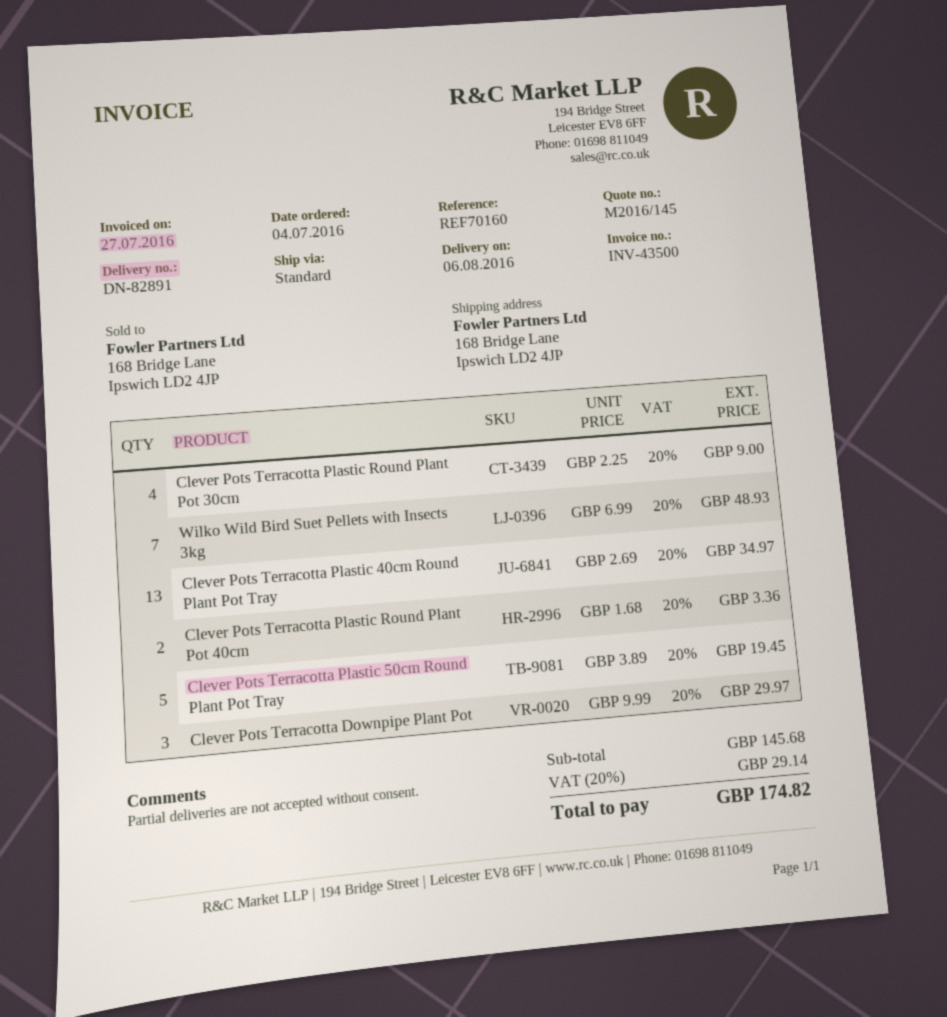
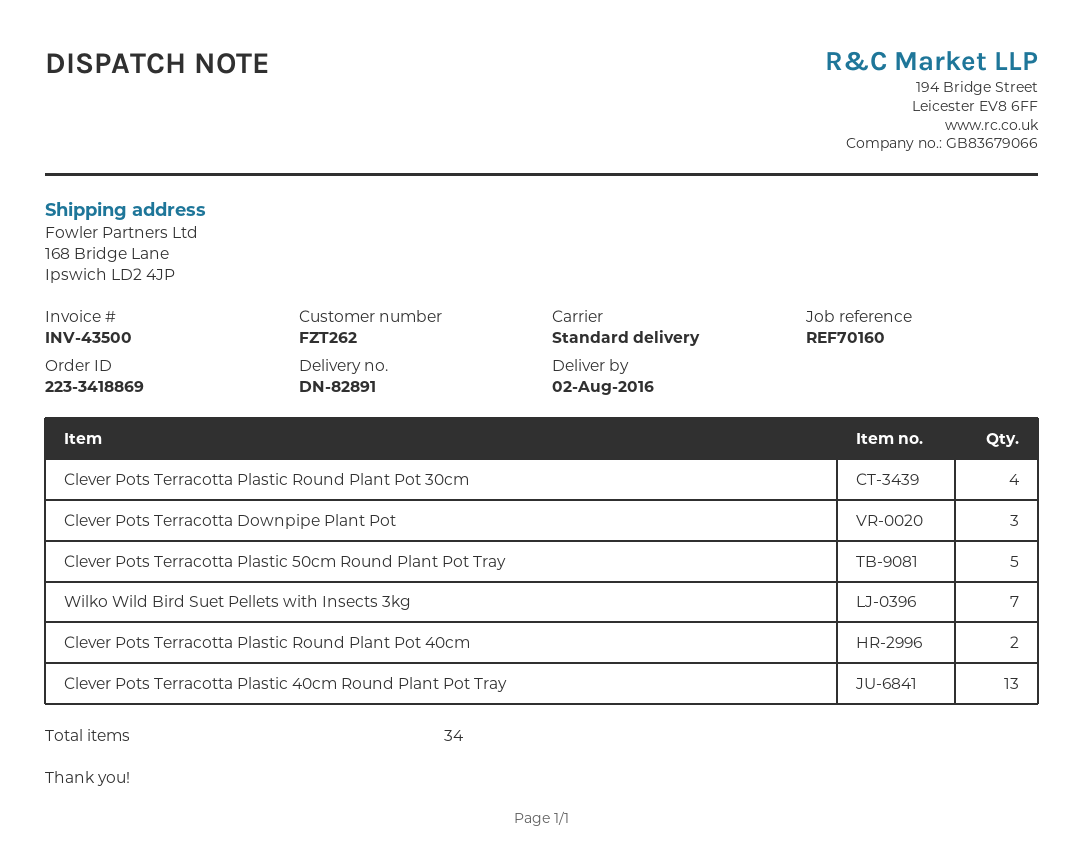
delivery date: 2016-08-06 -> 2016-08-02

